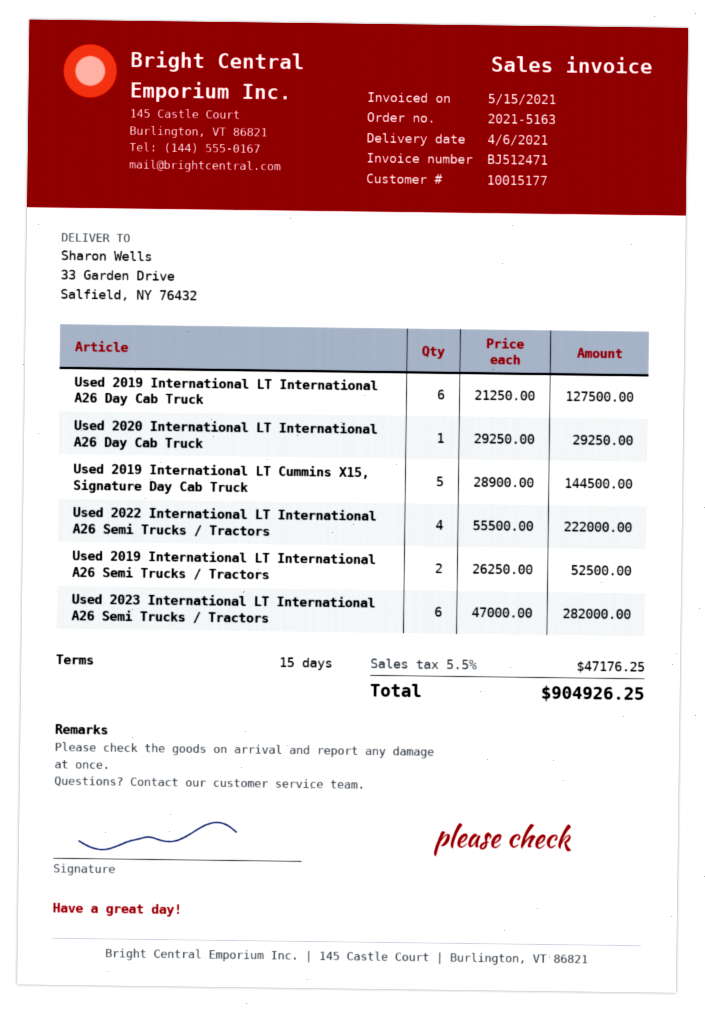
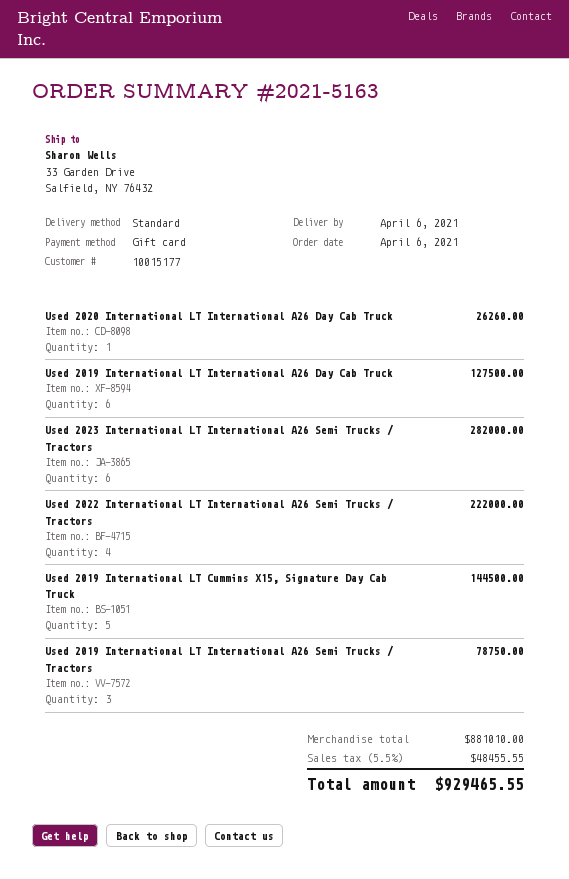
Used 2020 International LT International A26 Day Cab Truck: 1 for 29250.00 -> 1 for 26260.00
Used 2019 International LT International A26 Semi Trucks / Tractors: 2 for 52500.00 -> 3 for 78750.00
tax: 5.5% = 47176.25 -> 5.5% = 48455.55
total: 904926.25 -> 929465.55

